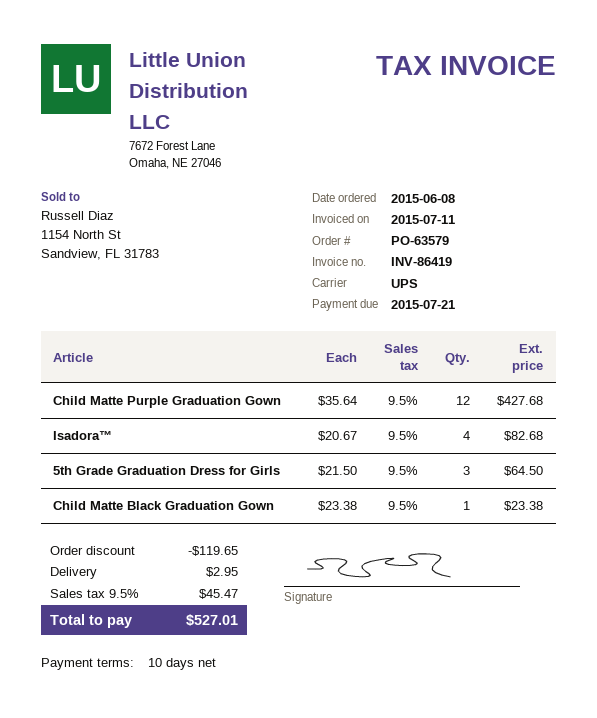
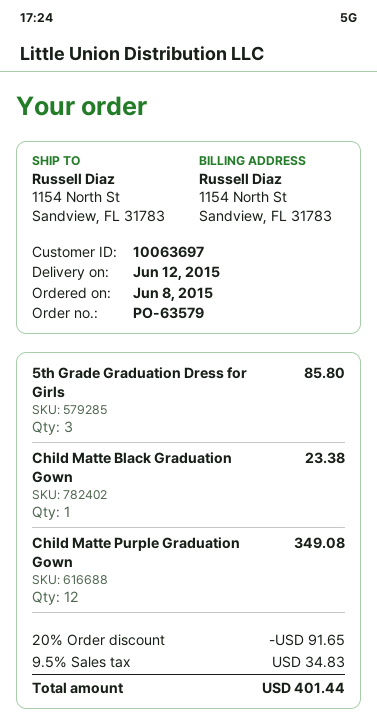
Child Matte Purple Graduation Gown: 12 for 427.68 -> 12 for 349.08
Isadora™: 4 for 82.68 -> none
5th Grade Graduation Dress for Girls: 3 for 64.50 -> 3 for 85.80
discount: 119.65 -> 91.65
shipping: 2.95 -> none
tax: 9.5% = 45.47 -> 9.5% = 34.83
total: 527.01 -> 401.44

